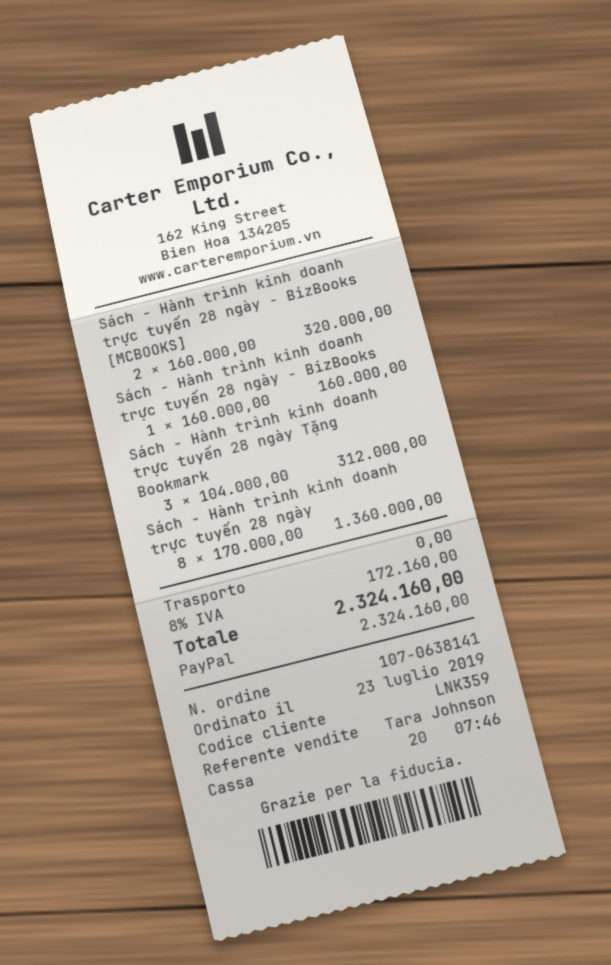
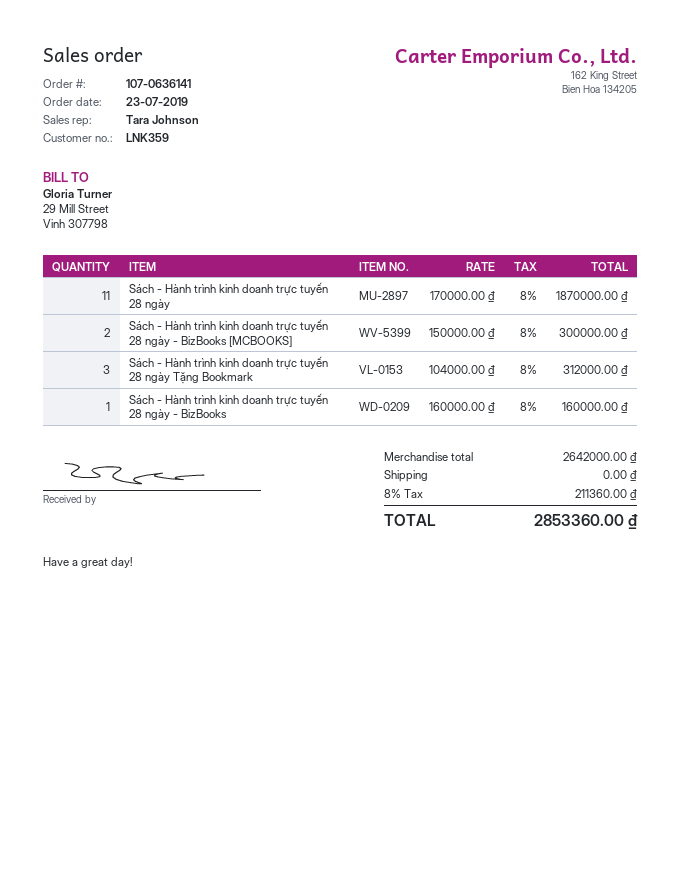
order number: 107-0638141 -> 107-0636141
Sách - Hành trình kinh doanh trực tuyến 28 ngày - BizBooks [MCBOOKS]: 2 x 160000.00 = 320000.00 -> 2 x 150000.00 = 300000.00
Sách - Hành trình kinh doanh trực tuyến 28 ngày: 8 x 170000.00 = 1360000.00 -> 11 x 170000.00 = 1870000.00
tax: 8% = 172160.00 -> 8% = 211360.00
total: 2324160.00 -> 2853360.00

